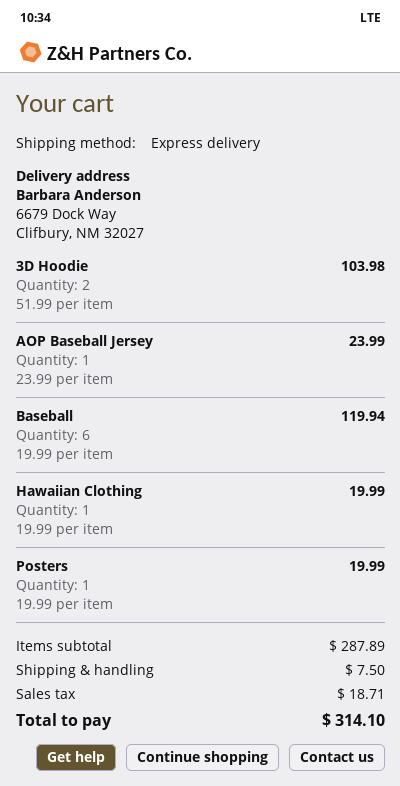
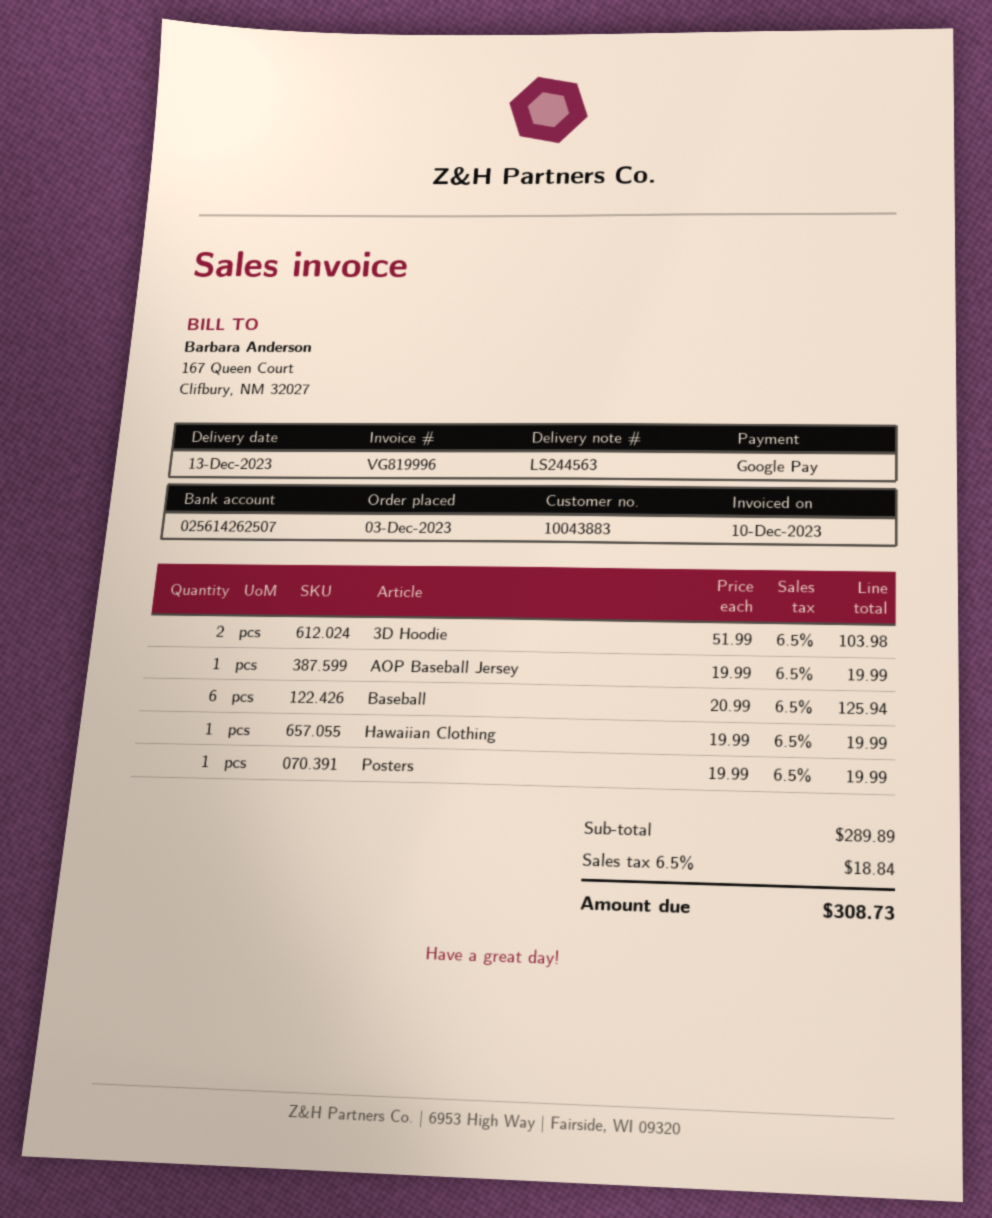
AOP Baseball Jersey: 1 x 23.99 = 23.99 -> 1 x 19.99 = 19.99
Baseball: 6 x 19.99 = 119.94 -> 6 x 20.99 = 125.94
subtotal: 287.89 -> 289.89
shipping: 7.50 -> none
tax: 18.71 -> 18.84
total: 314.10 -> 308.73

